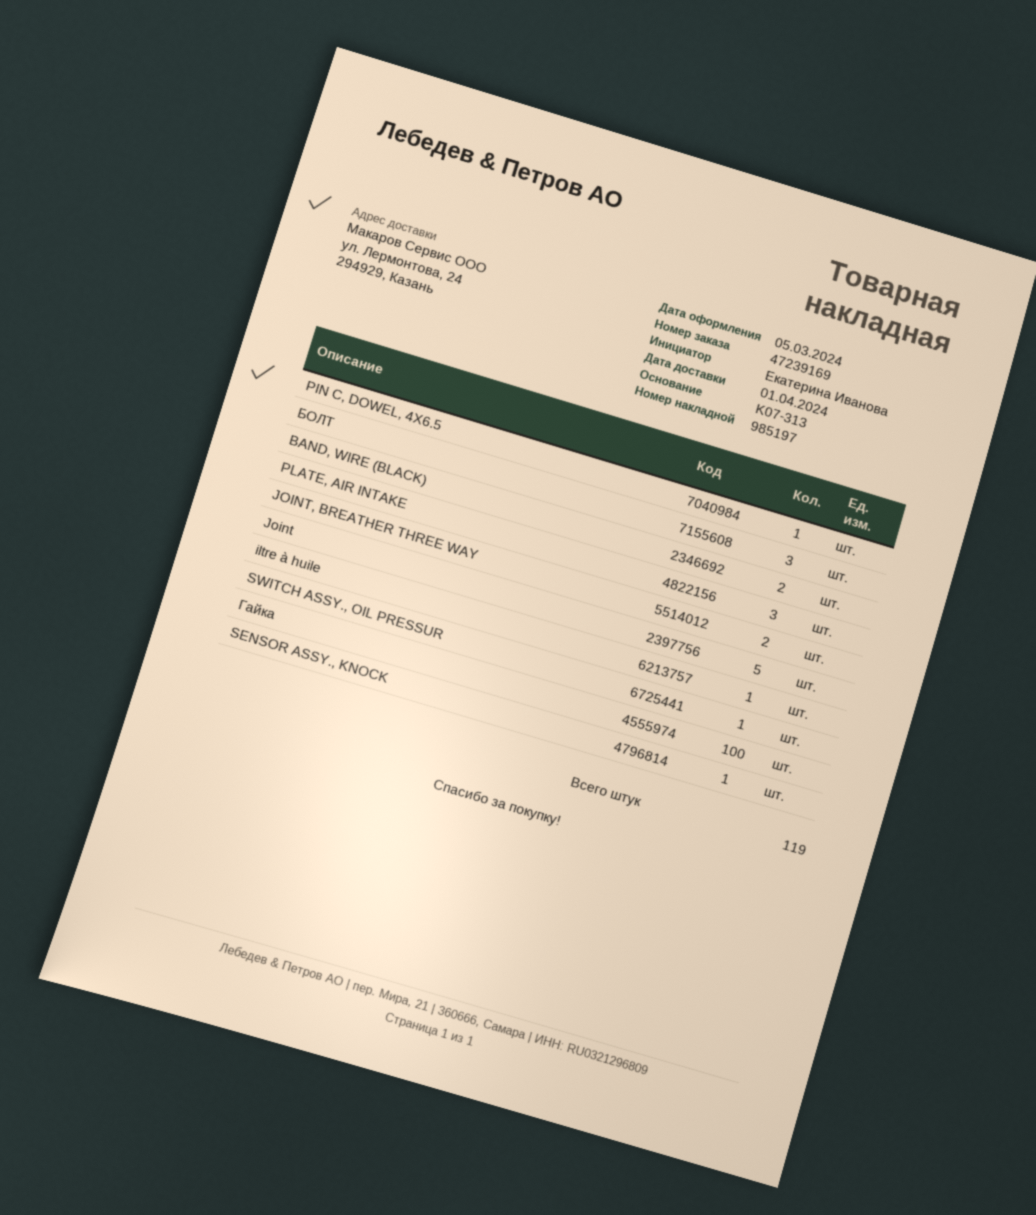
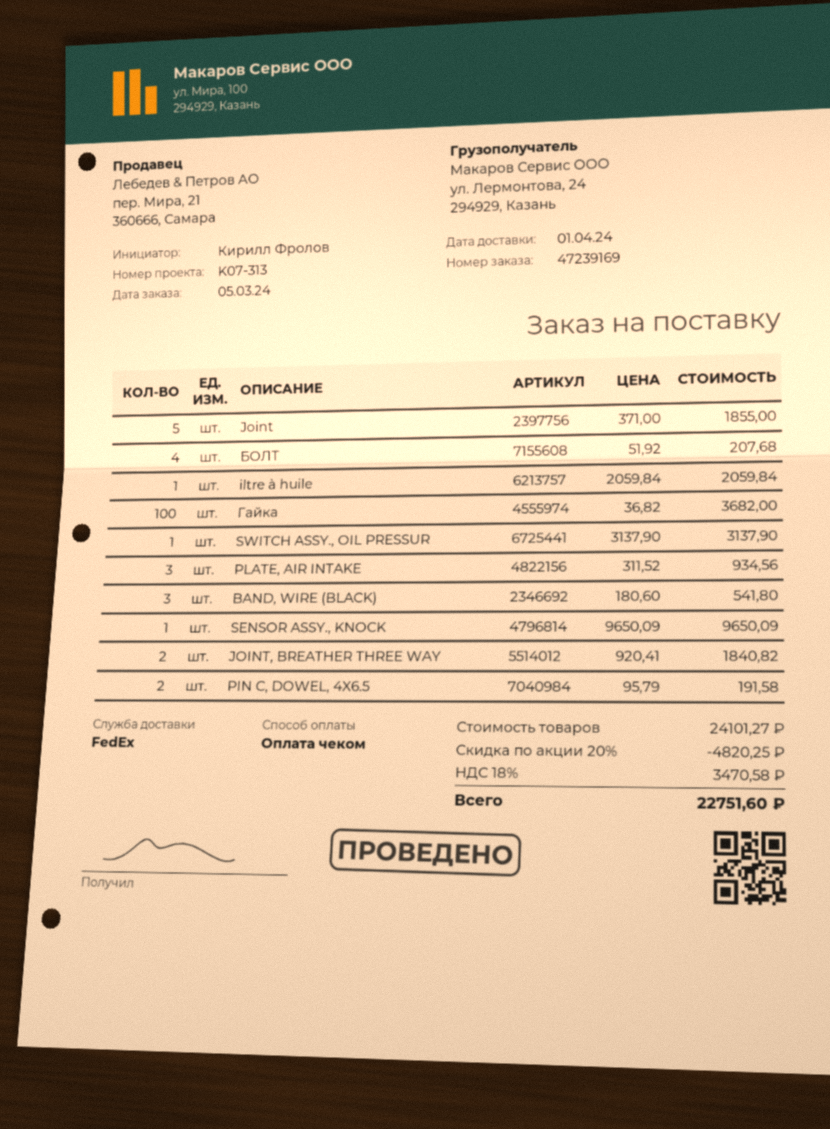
ordered by: Екатерина Иванова -> Кирилл Фролов
PIN C, DOWEL, 4X6.5: 1 -> 2
БОЛТ: 3 -> 4
BAND, WIRE (BLACK): 2 -> 3

